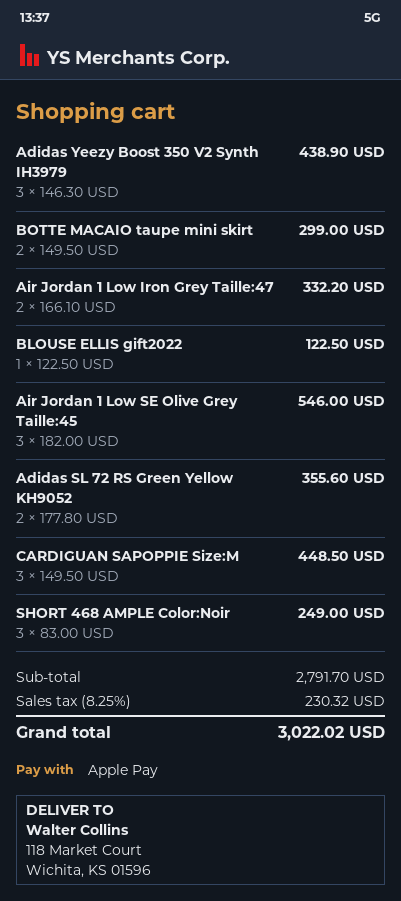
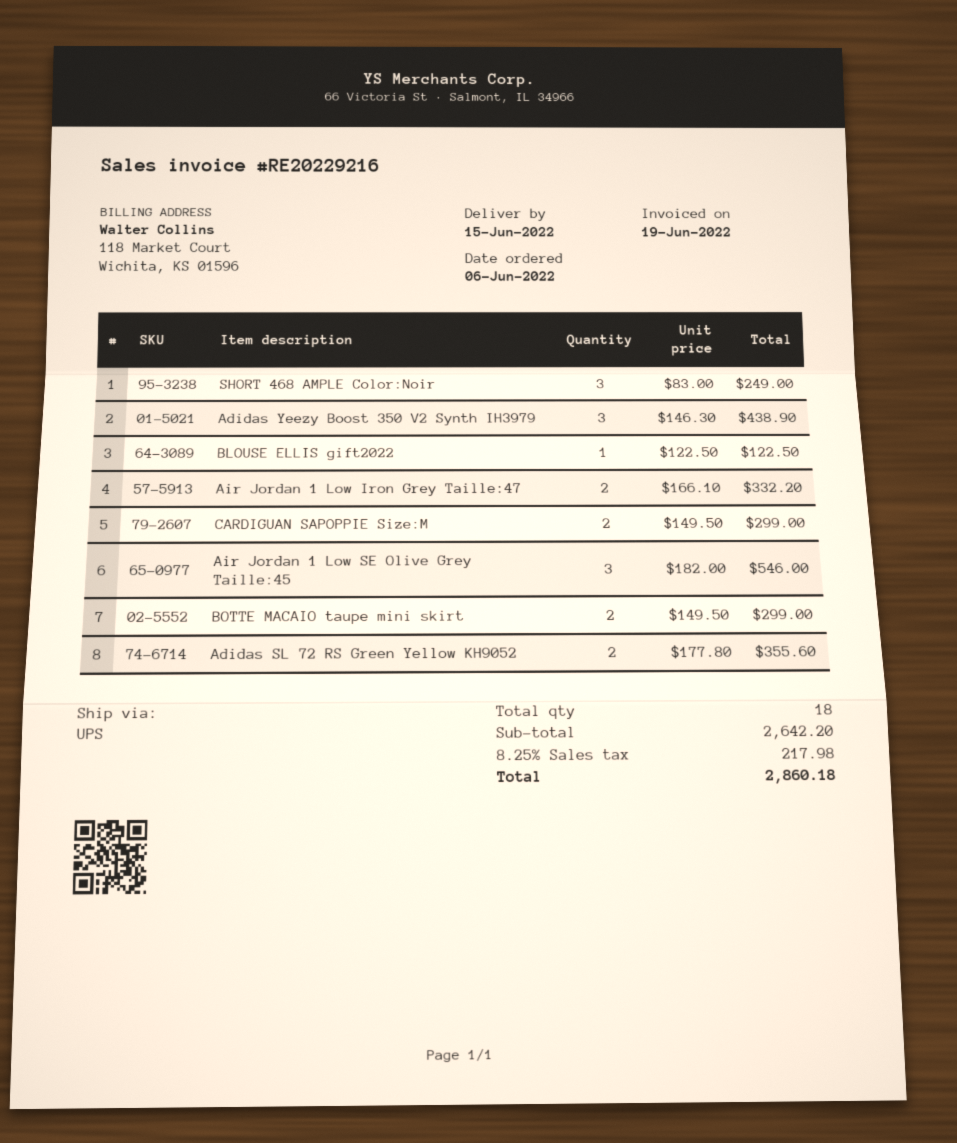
CARDIGUAN SAPOPPIE Size:M: 3 x 149.50 = 448.50 -> 2 x 149.50 = 299.00
subtotal: 2791.70 -> 2642.20
tax: 8.25% = 230.32 -> 8.25% = 217.98
total: 3022.02 -> 2860.18

